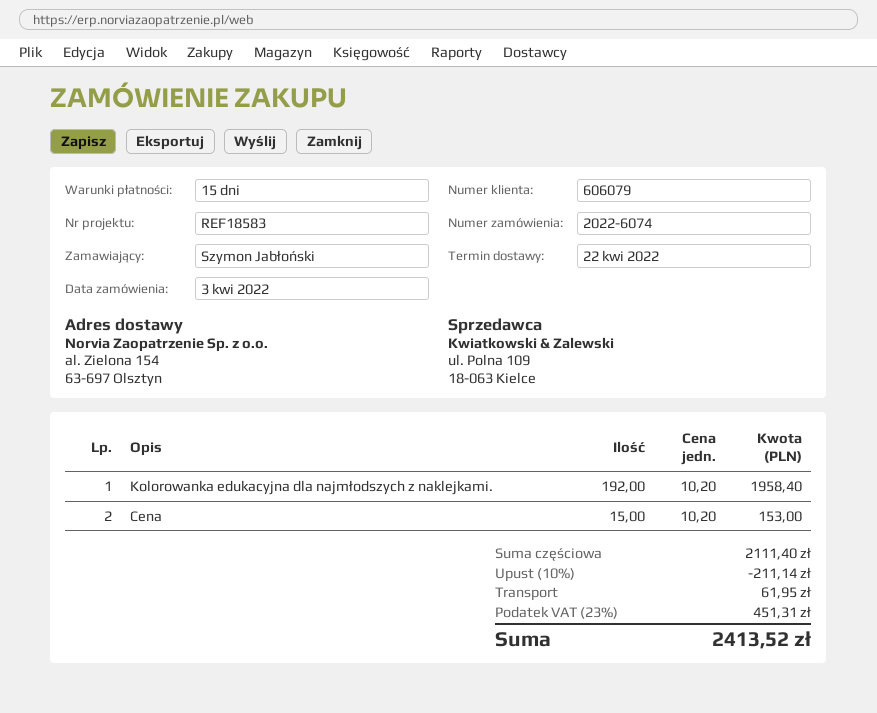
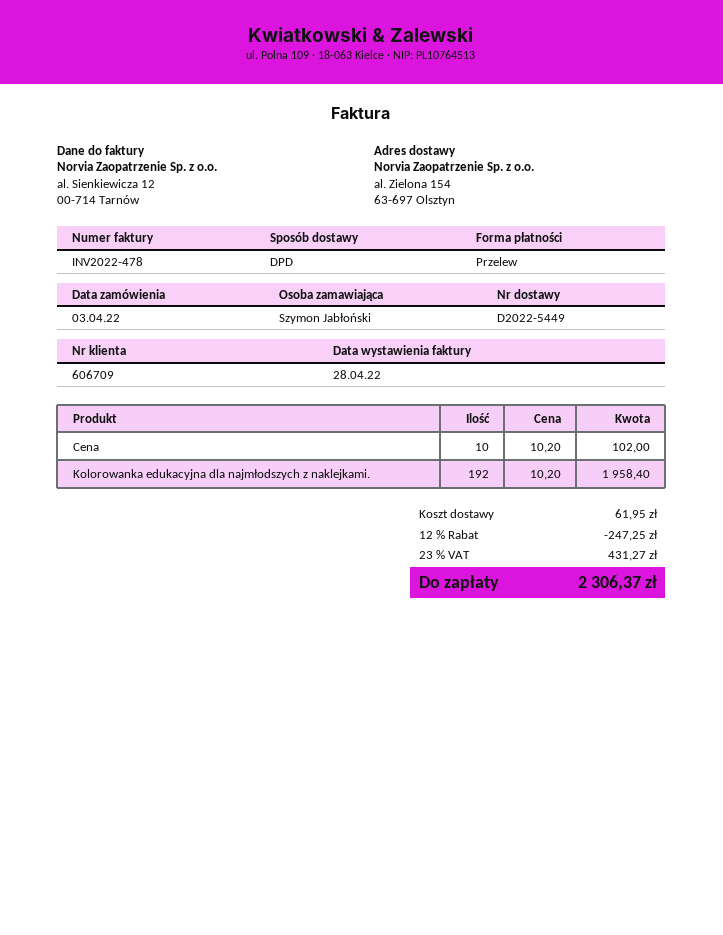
customer number: 606079 -> 606709
Cena: 15 x 10.20 = 153.00 -> 10 x 10.20 = 102.00
discount: 10% = 211.14 -> 12% = 247.25
tax: 23% = 451.31 -> 23% = 431.27
total: 2413.52 -> 2306.37

